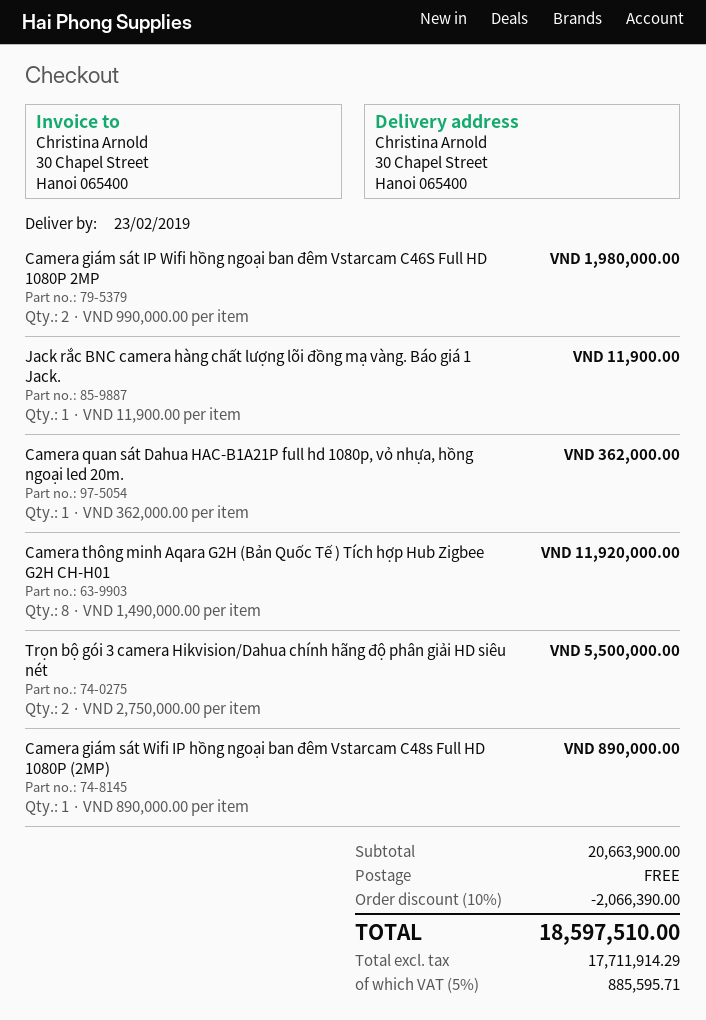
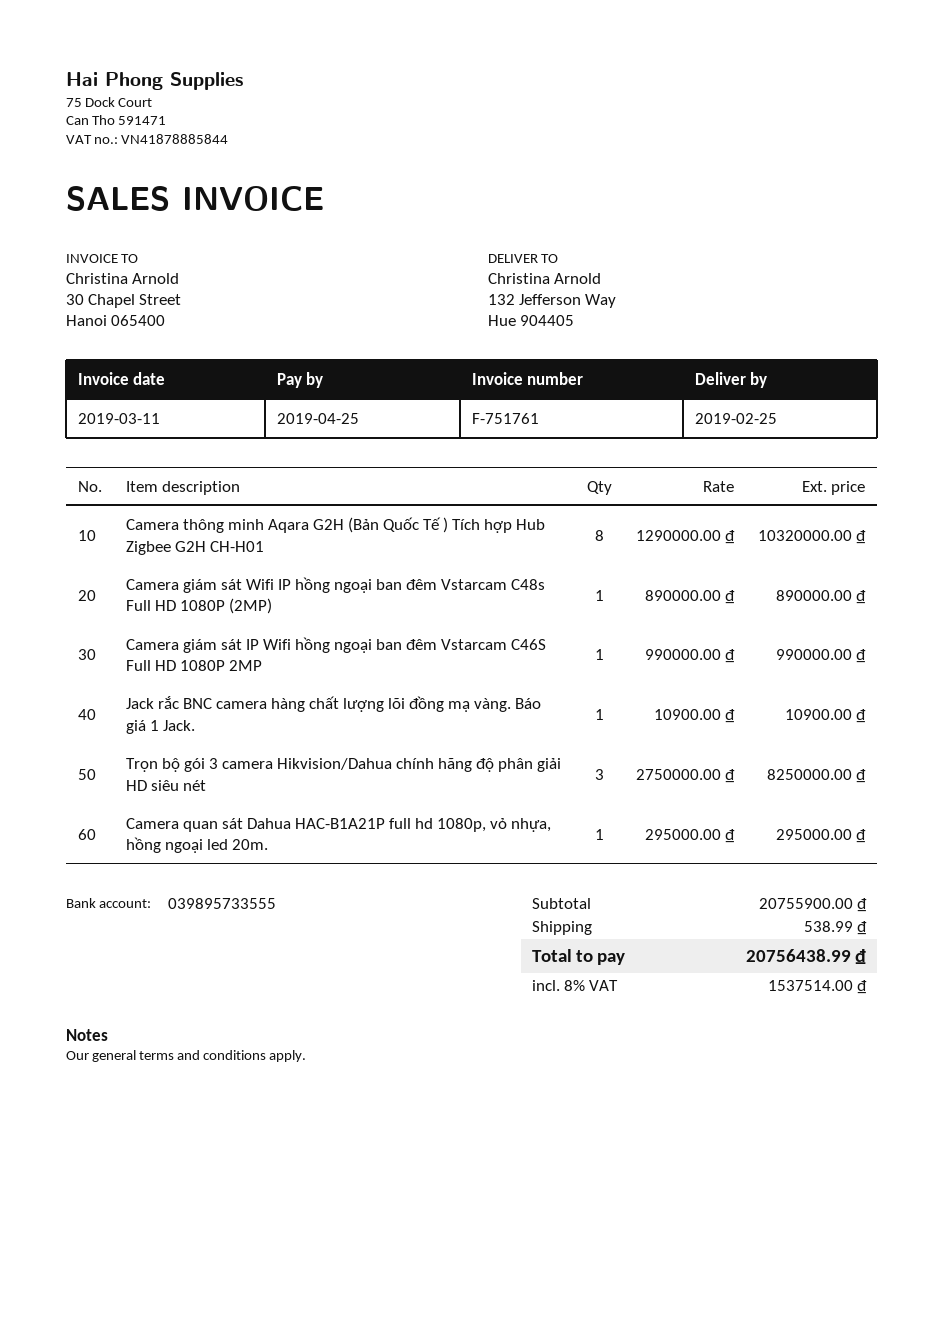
delivery date: 2019-02-23 -> 2019-02-25
ship to: 30 Chapel Street, Hanoi 065400 -> 132 Jefferson Way, Hue 904405
Camera giám sát IP Wifi hồng ngoại ban đêm Vstarcam C46S Full HD 1080P 2MP: 2 x 990000.00 = 1980000.00 -> 1 x 990000.00 = 990000.00
Jack rắc BNC camera hàng chất lượng lõi đồng mạ vàng. Báo giá 1 Jack.: 1 x 11900.00 = 11900.00 -> 1 x 10900.00 = 10900.00
Camera quan sát Dahua HAC-B1A21P full hd 1080p, vỏ nhựa, hồng ngoại led 20m.: 1 x 362000.00 = 362000.00 -> 1 x 295000.00 = 295000.00
Camera thông minh Aqara G2H (Bản Quốc Tế ) Tích hợp Hub Zigbee G2H CH-H01: 8 x 1490000.00 = 11920000.00 -> 8 x 1290000.00 = 10320000.00
Trọn bộ gói 3 camera Hikvision/Dahua chính hãng độ phân giải HD siêu nét: 2 x 2750000.00 = 5500000.00 -> 3 x 2750000.00 = 8250000.00
subtotal: 20663900.00 -> 20755900.00
discount: 10% = 2066390.00 -> none
shipping: 0.00 -> 538.99
tax: 5% = 885595.71 -> 8% = 1537514.00
total: 18597510.00 -> 20756438.99

